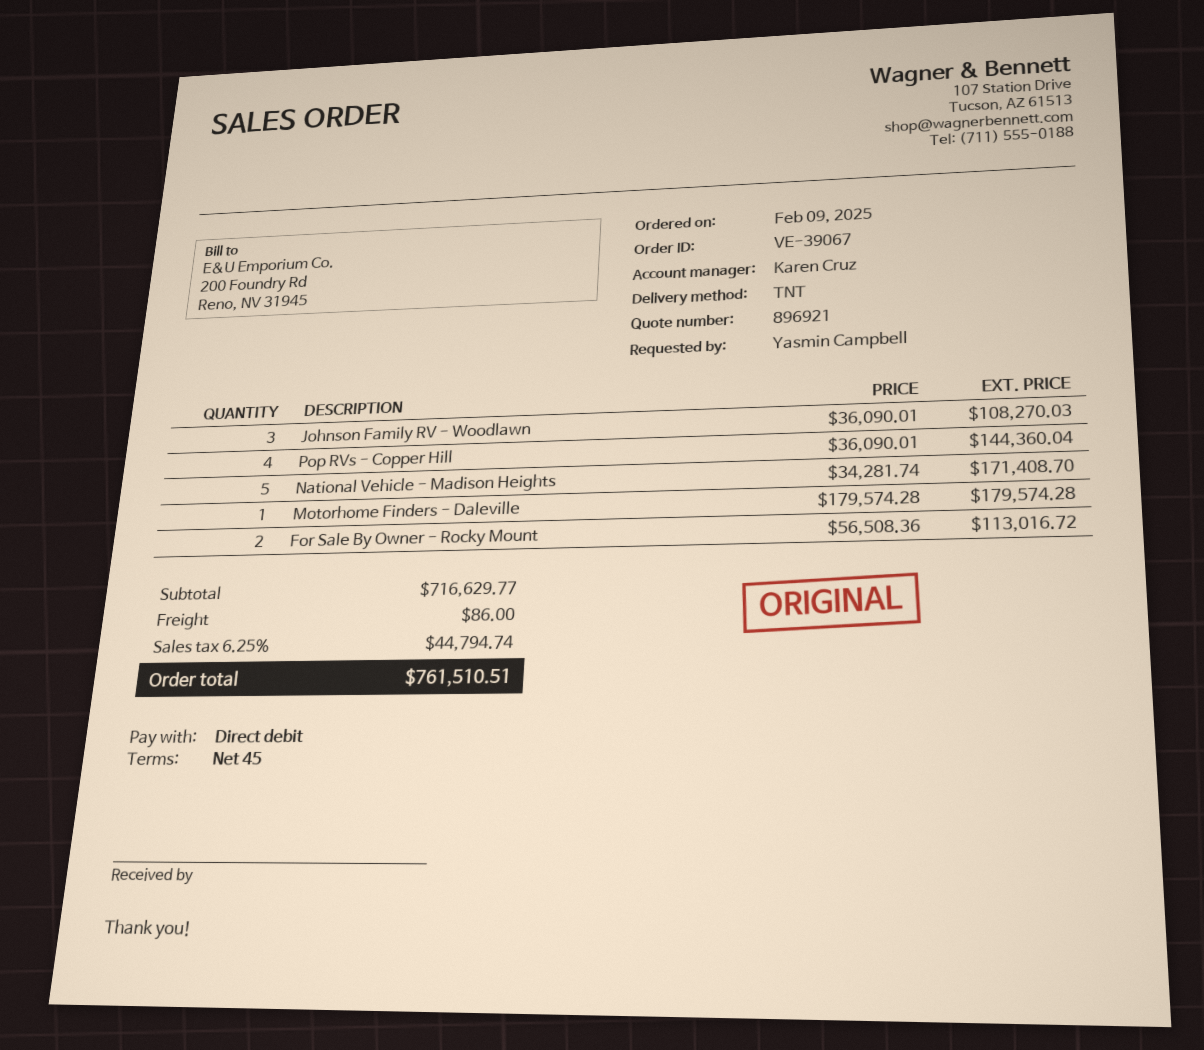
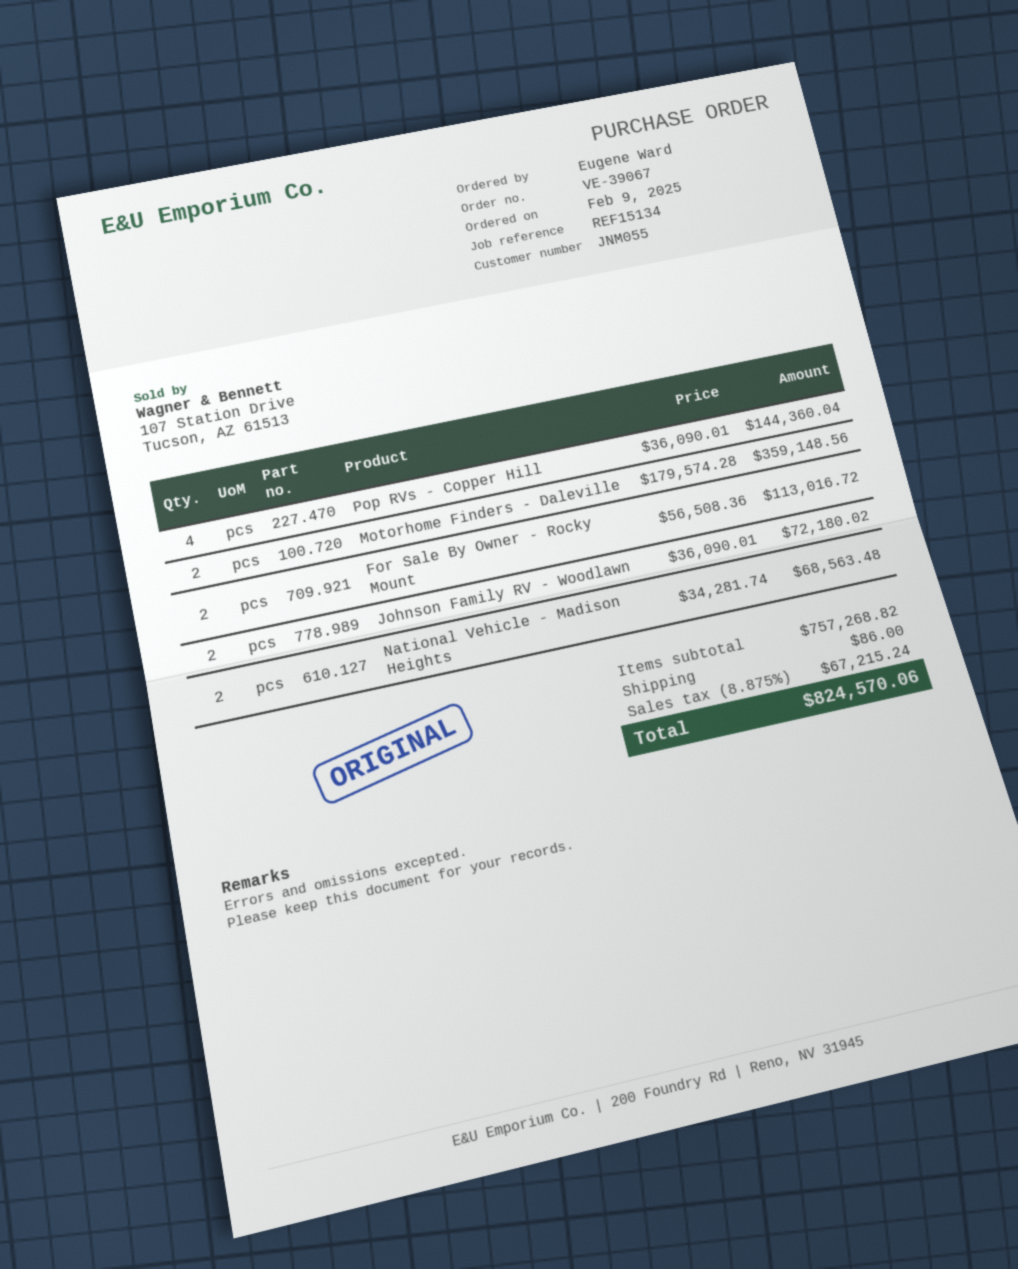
ordered by: Yasmin Campbell -> Eugene Ward
Johnson Family RV - Woodlawn: 3 x 36090.01 = 108270.03 -> 2 x 36090.01 = 72180.02
National Vehicle - Madison Heights: 5 x 34281.74 = 171408.70 -> 2 x 34281.74 = 68563.48
Motorhome Finders - Daleville: 1 x 179574.28 = 179574.28 -> 2 x 179574.28 = 359148.56
subtotal: 716629.77 -> 757268.82
tax: 6.25% = 44794.74 -> 8.875% = 67215.24
total: 761510.51 -> 824570.06

